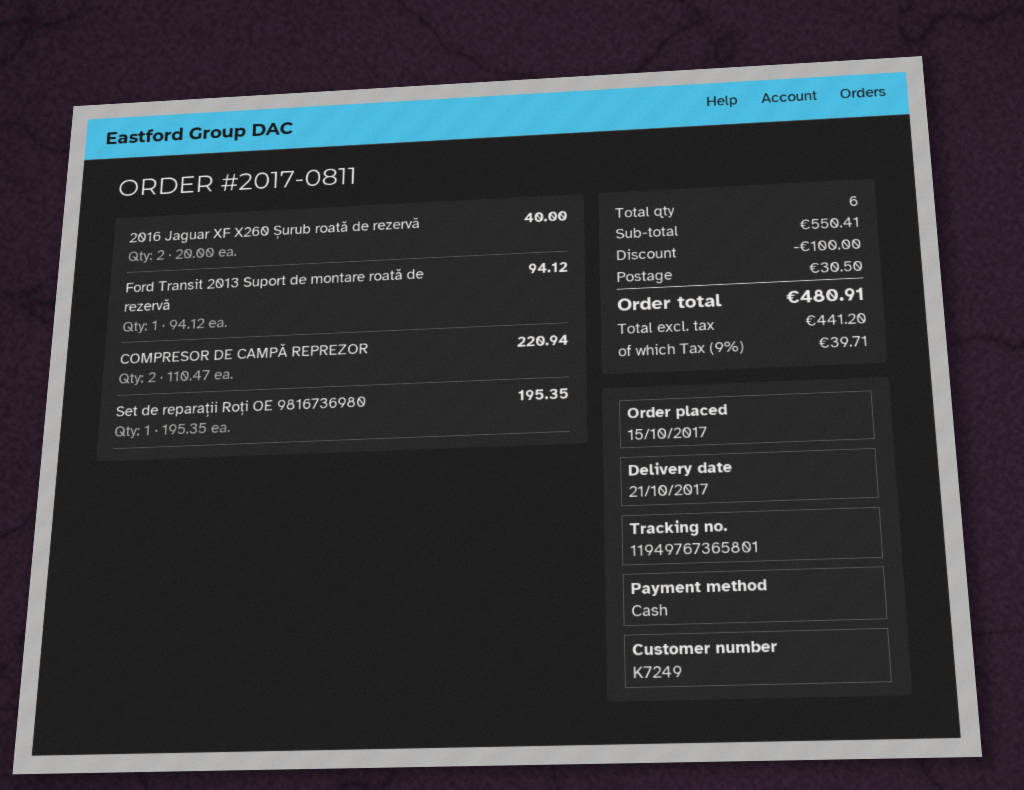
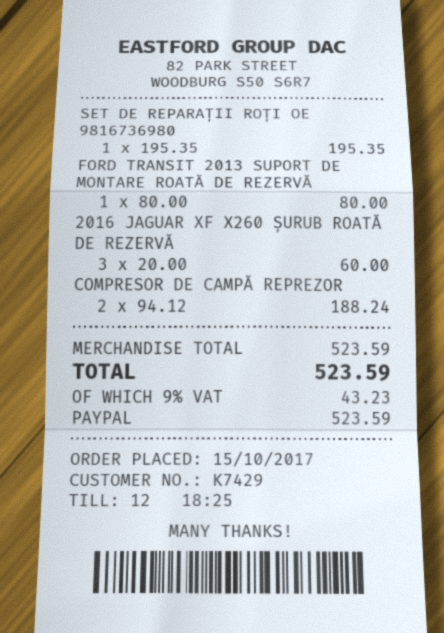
customer number: K7249 -> K7429
payment method: cash -> PayPal
2016 Jaguar XF X260 Șurub roată de rezervă: 2 x 20.00 = 40.00 -> 3 x 20.00 = 60.00
Ford Transit 2013 Suport de montare roată de rezervă: 1 x 94.12 = 94.12 -> 1 x 80.00 = 80.00
COMPRESOR DE CAMPĂ REPREZOR: 2 x 110.47 = 220.94 -> 2 x 94.12 = 188.24
subtotal: 550.41 -> 523.59
discount: 100.00 -> none
shipping: 30.50 -> none
tax: 9% = 39.71 -> 9% = 43.23
total: 480.91 -> 523.59

